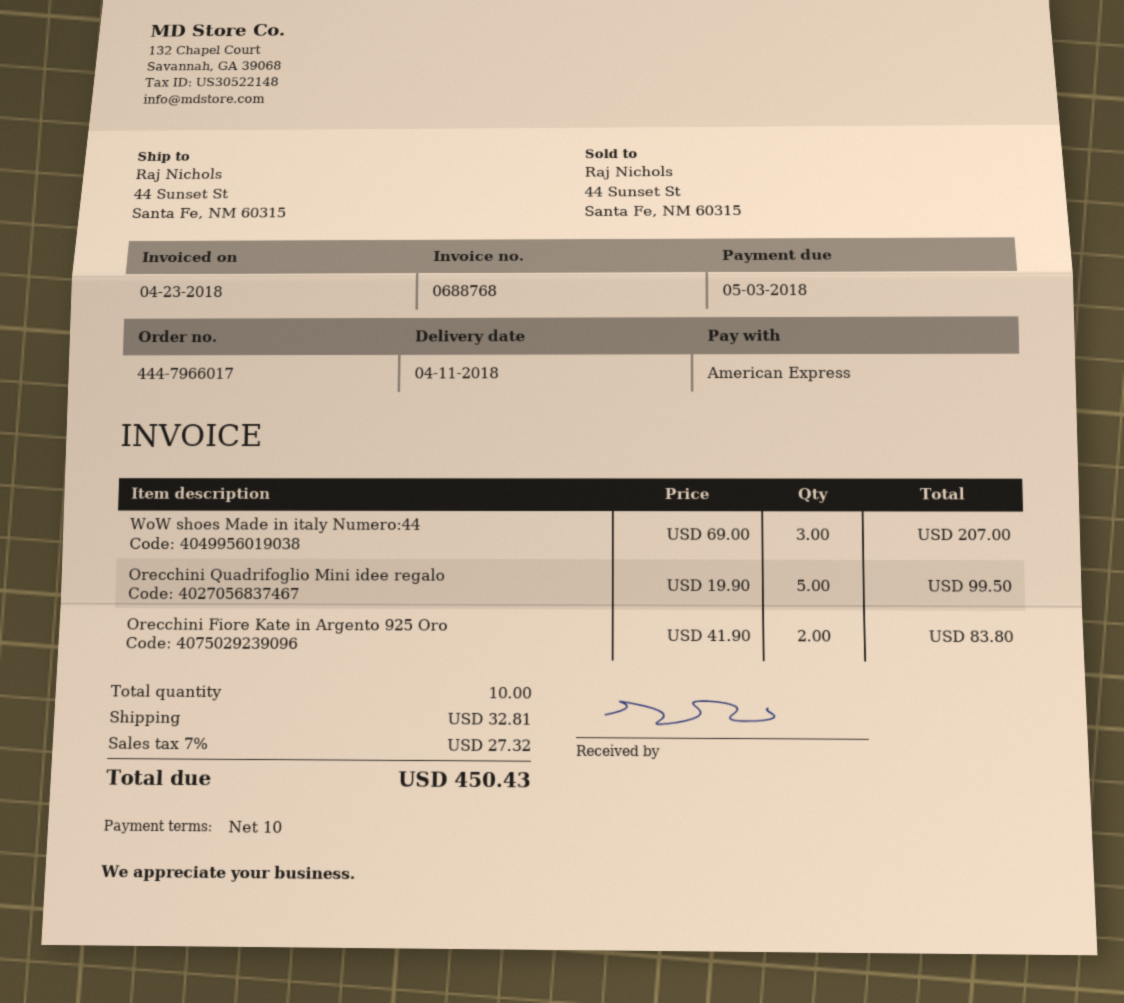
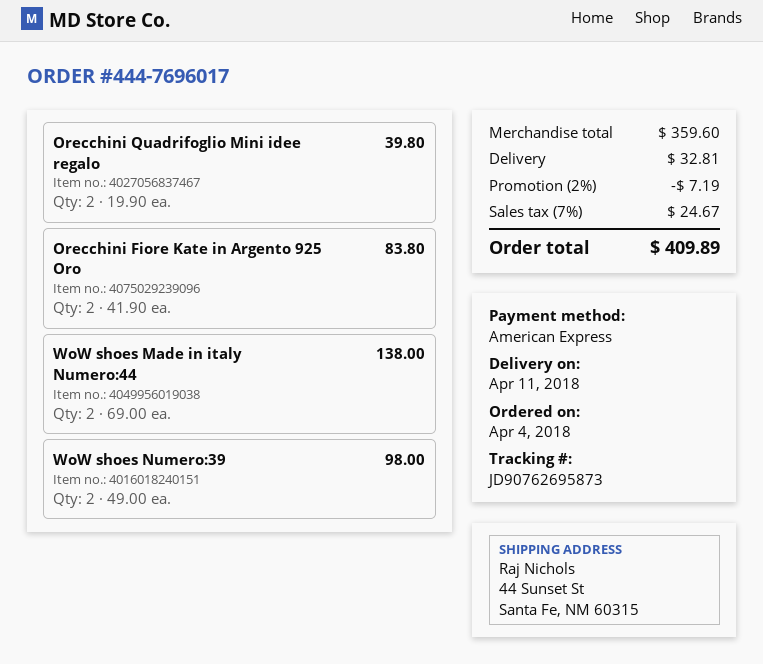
order number: 444-7966017 -> 444-7696017
WoW shoes Made in italy Numero:44: 3 x 69.00 = 207.00 -> 2 x 69.00 = 138.00
Orecchini Quadrifoglio Mini idee regalo: 5 x 19.90 = 99.50 -> 2 x 19.90 = 39.80
WoW shoes Numero:39: none -> 2 x 49.00 = 98.00
discount: none -> 2% = 7.19
tax: 7% = 27.32 -> 7% = 24.67
total: 450.43 -> 409.89

